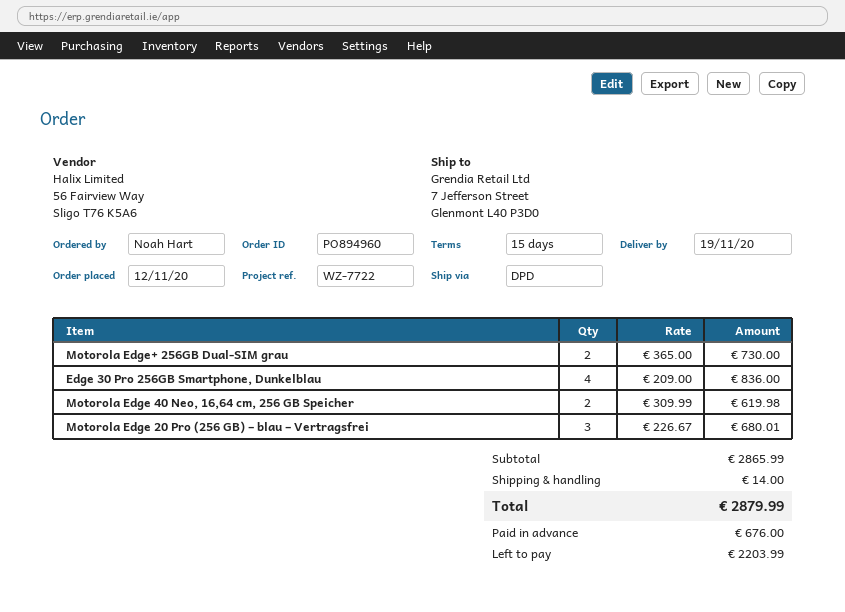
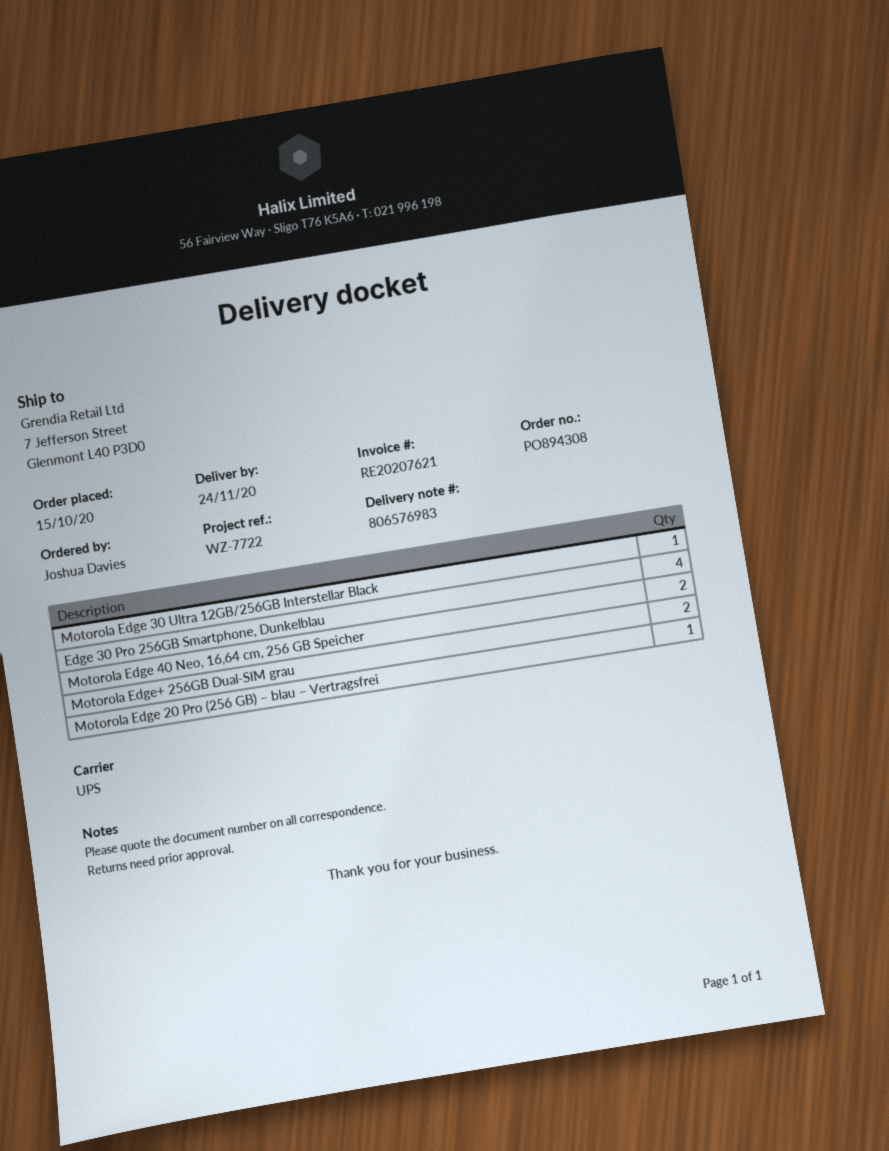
order number: PO894960 -> PO894308
order date: 2020-11-12 -> 2020-10-15
delivery date: 2020-11-19 -> 2020-11-24
ordered by: Noah Hart -> Joshua Davies
shipping method: DPD -> UPS
Motorola Edge 20 Pro (256 GB) – blau – Vertragsfrei: 3 -> 1
Motorola Edge 30 Ultra 12GB/256GB Interstellar Black: none -> 1

